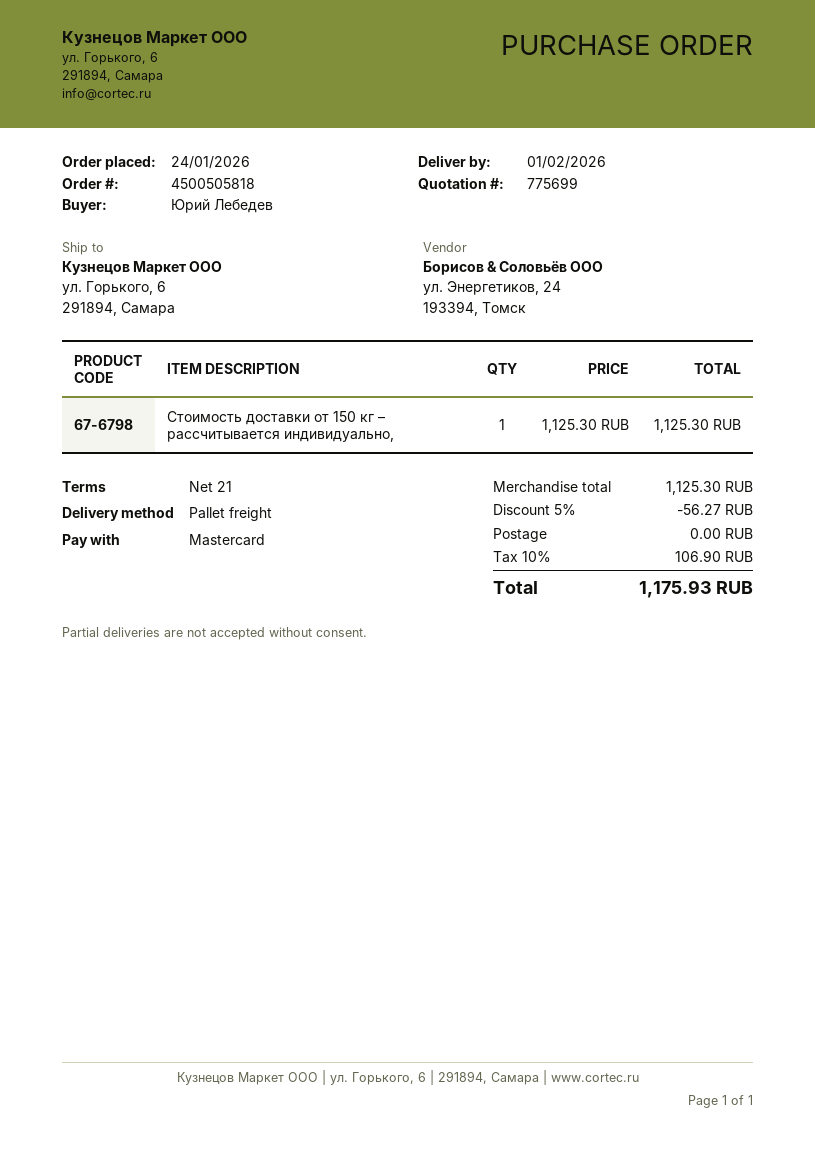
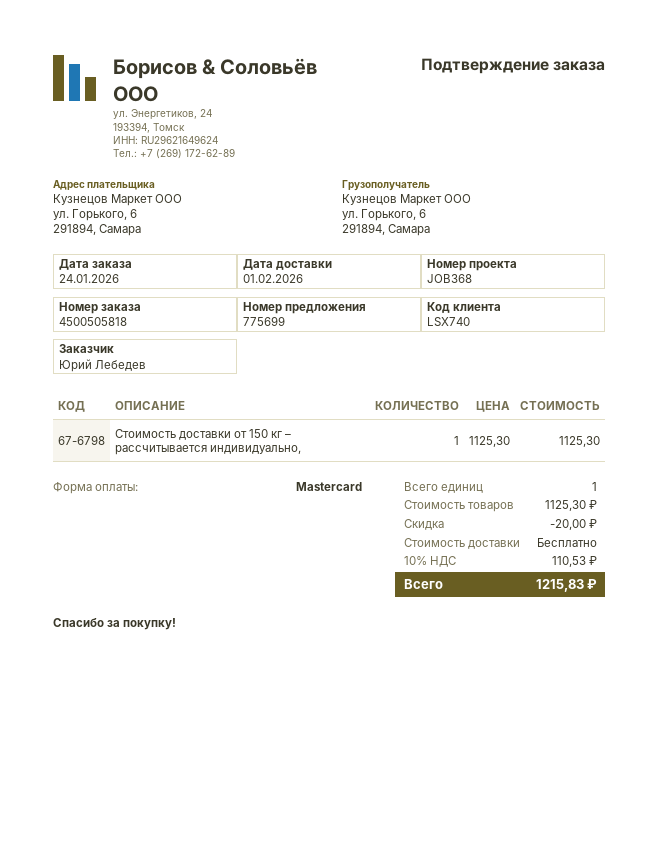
discount: 56.27 -> 20.00
tax: 10% = 106.90 -> 10% = 110.53
total: 1175.93 -> 1215.83

